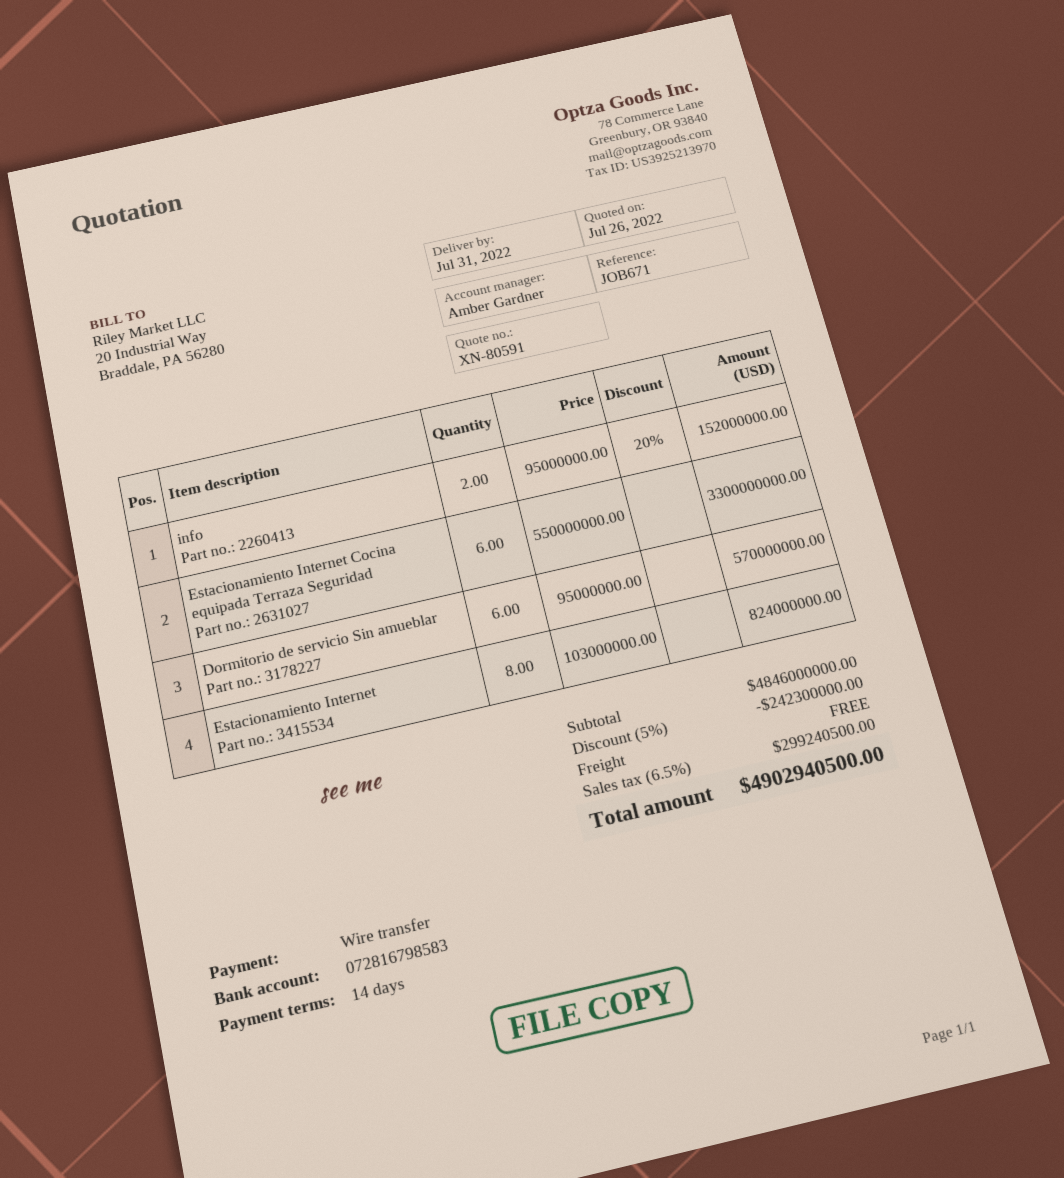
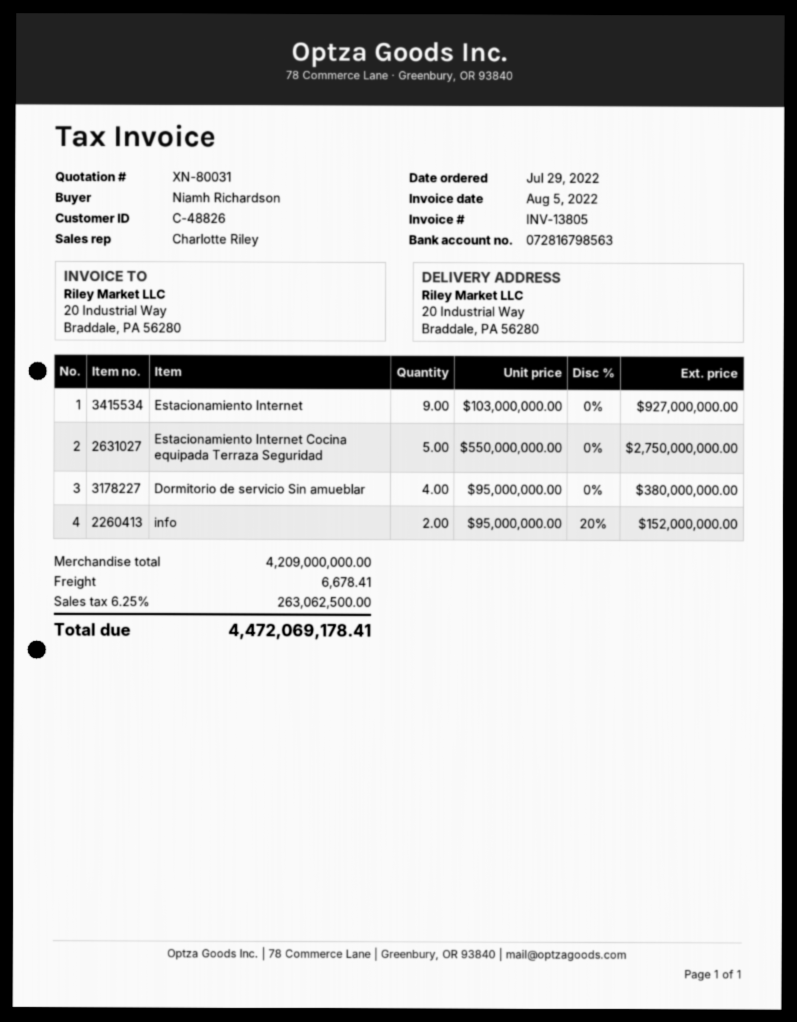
quote number: XN-80591 -> XN-80031
sales rep: Amber Gardner -> Charlotte Riley
bank account: 072816798583 -> 072816798563
Estacionamiento Internet Cocina equipada Terraza Seguridad: 6 x 550000000.00 = 3300000000.00 -> 5 x 550000000.00 = 2750000000.00
Dormitorio de servicio Sin amueblar: 6 x 95000000.00 = 570000000.00 -> 4 x 95000000.00 = 380000000.00
Estacionamiento Internet: 8 x 103000000.00 = 824000000.00 -> 9 x 103000000.00 = 927000000.00
subtotal: 4846000000.00 -> 4209000000.00
discount: 5% = 242300000.00 -> none
shipping: 0.00 -> 6678.41
tax: 6.5% = 299240500.00 -> 6.25% = 263062500.00
total: 4902940500.00 -> 4472069178.41

